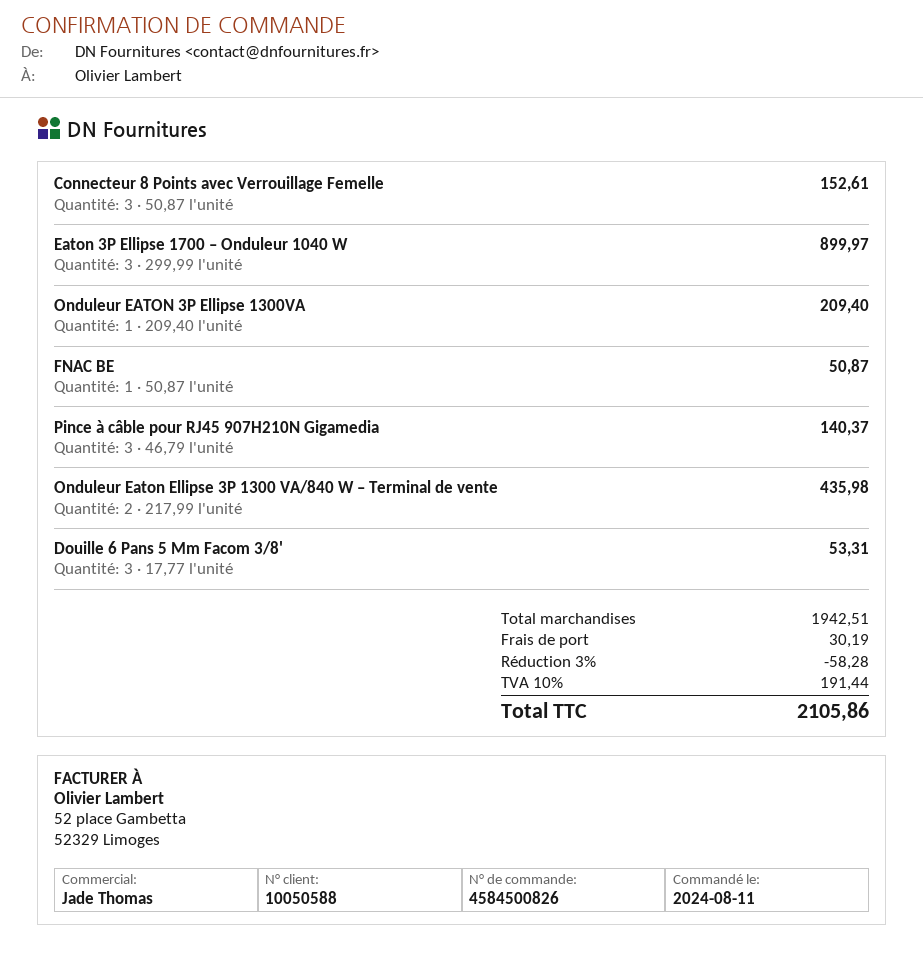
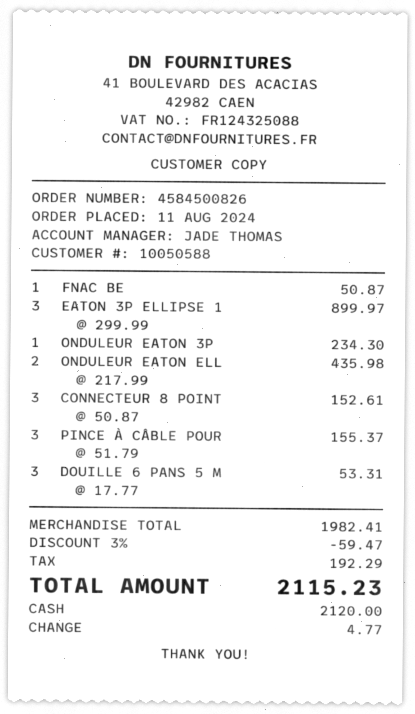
Onduleur EATON 3P Ellipse 1300VA: 1 x 209.40 = 209.40 -> 1 x 234.30 = 234.30
Pince à câble pour RJ45 907H210N Gigamedia: 3 x 46.79 = 140.37 -> 3 x 51.79 = 155.37
subtotal: 1942.51 -> 1982.41
discount: 3% = 58.28 -> 3% = 59.47
shipping: 30.19 -> none
tax: 191.44 -> 192.29
total: 2105.86 -> 2115.23

